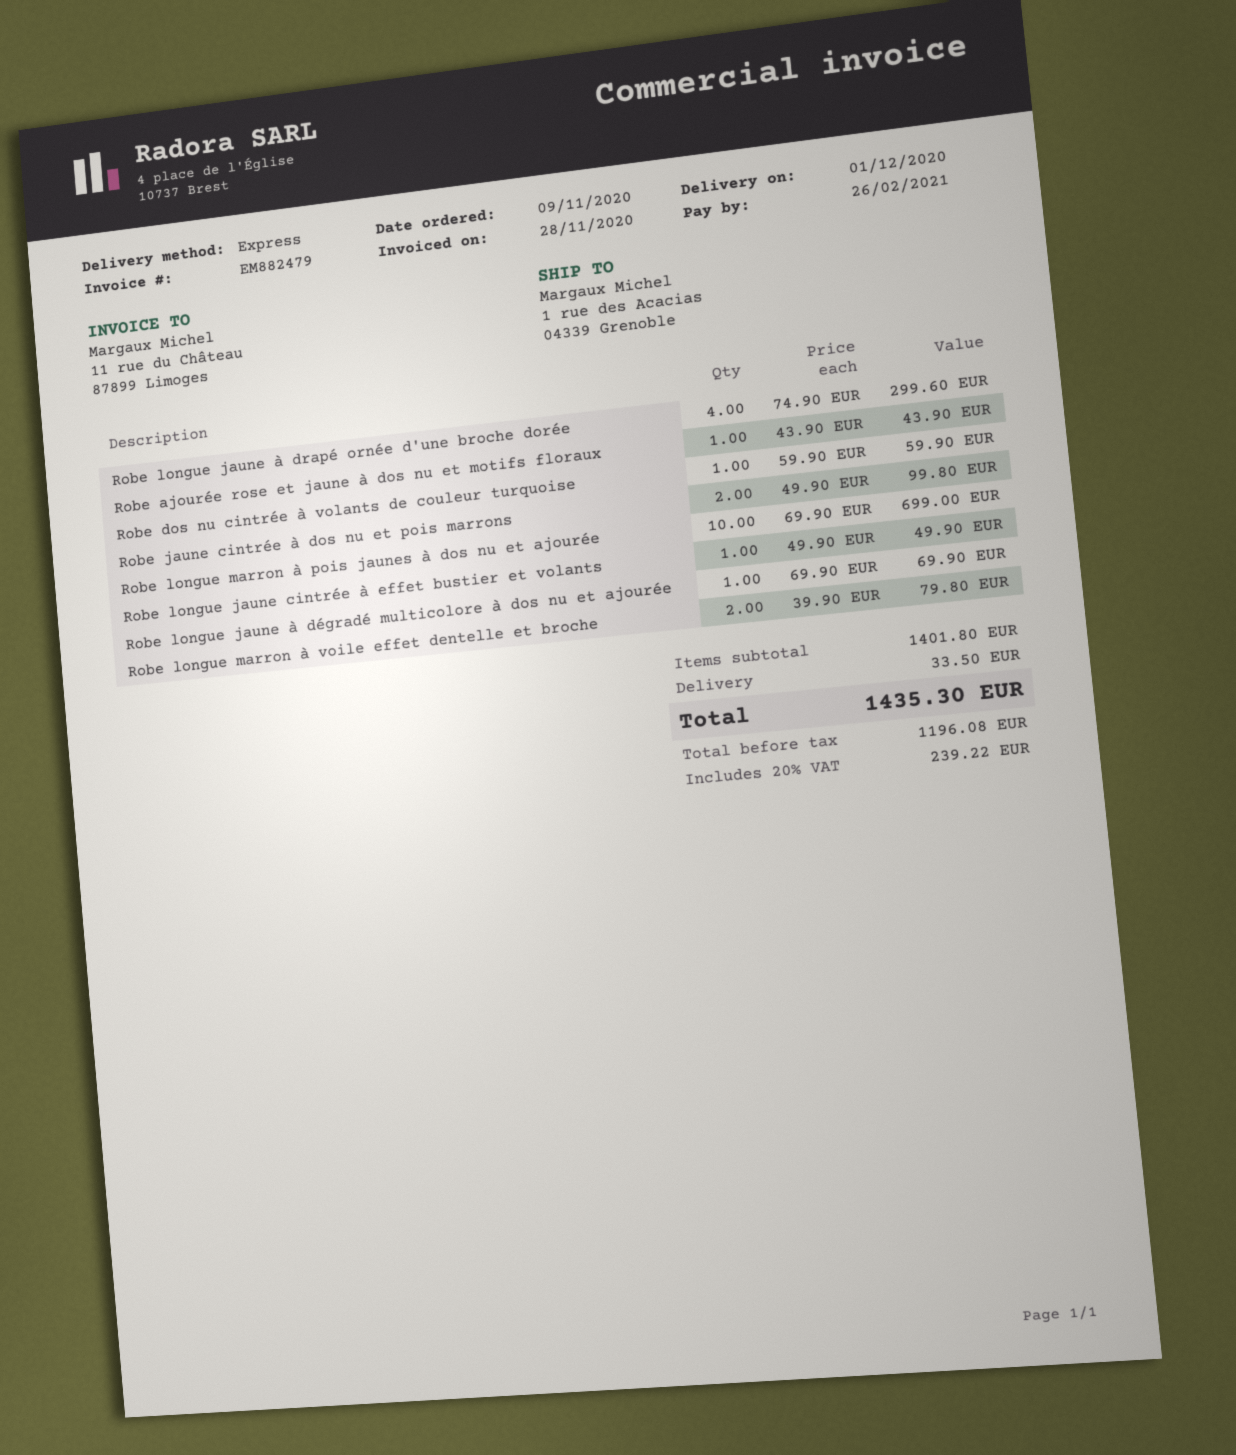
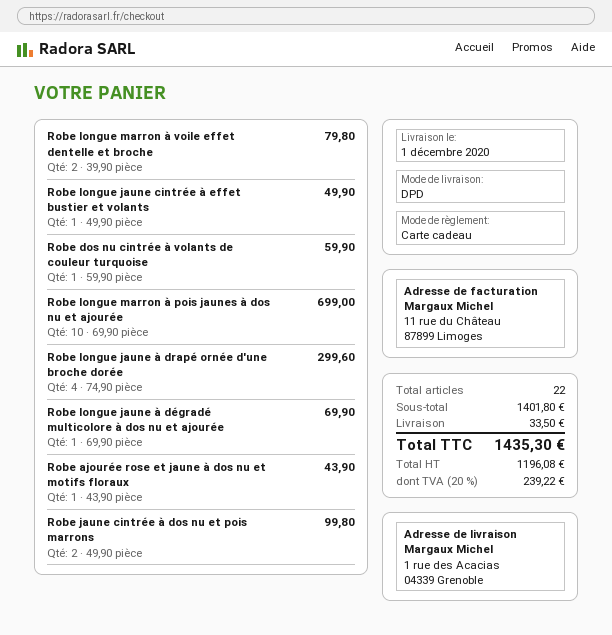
shipping method: express -> DPD

